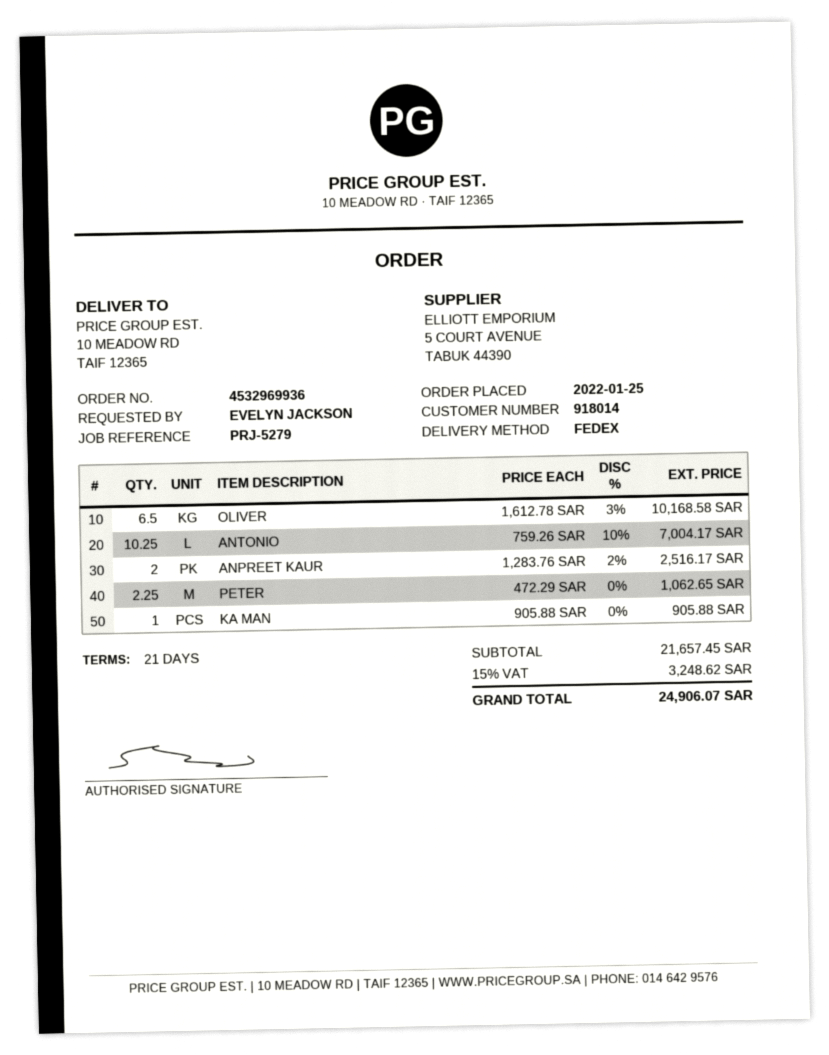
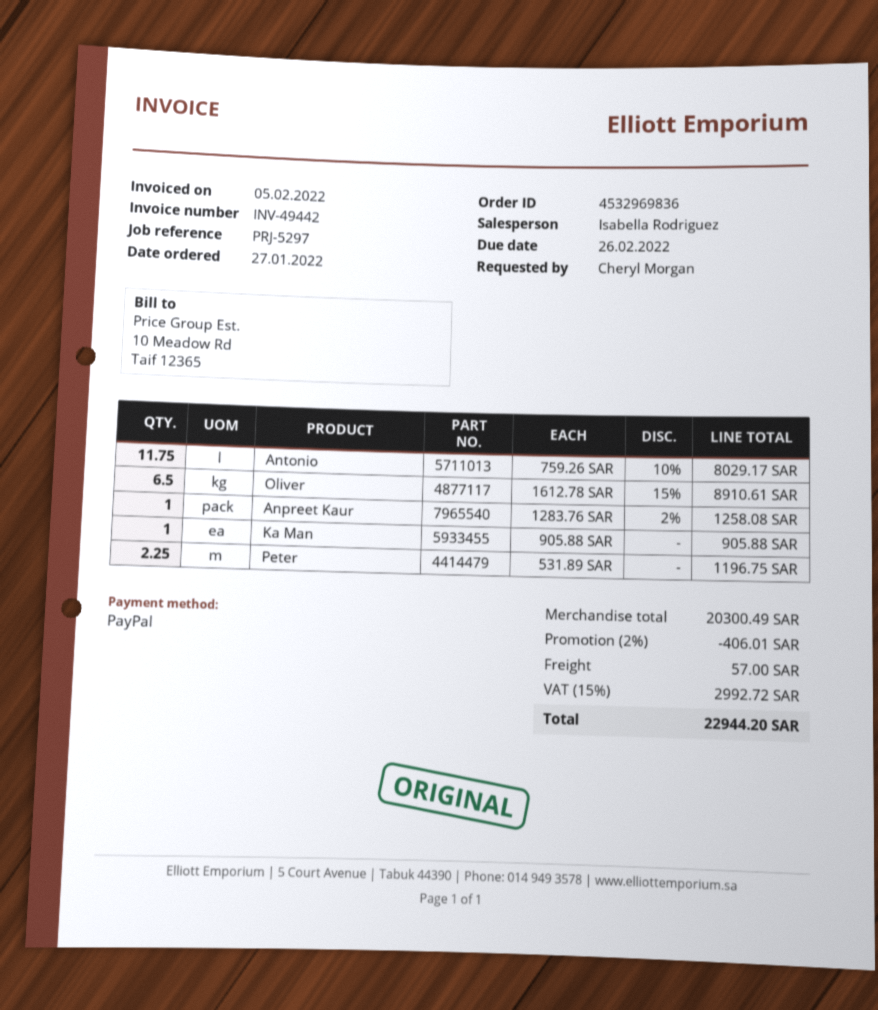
order number: 4532969936 -> 4532969836
order date: 2022-01-25 -> 2022-01-27
reference: PRJ-5279 -> PRJ-5297
ordered by: EVELYN JACKSON -> Cheryl Morgan
OLIVER: 6.5 x 1612.78 - 3% = 10168.58 -> 6.5 x 1612.78 - 15% = 8910.61
ANTONIO: 10.25 x 759.26 - 10% = 7004.17 -> 11.75 x 759.26 - 10% = 8029.17
ANPREET KAUR: 2 x 1283.76 - 2% = 2516.17 -> 1 x 1283.76 - 2% = 1258.08
PETER: 2.25 x 472.29 = 1062.65 -> 2.25 x 531.89 = 1196.75
subtotal: 21657.45 -> 20300.49
discount: none -> 2% = 406.01
shipping: none -> 57.00
tax: 15% = 3248.62 -> 15% = 2992.72
total: 24906.07 -> 22944.20

